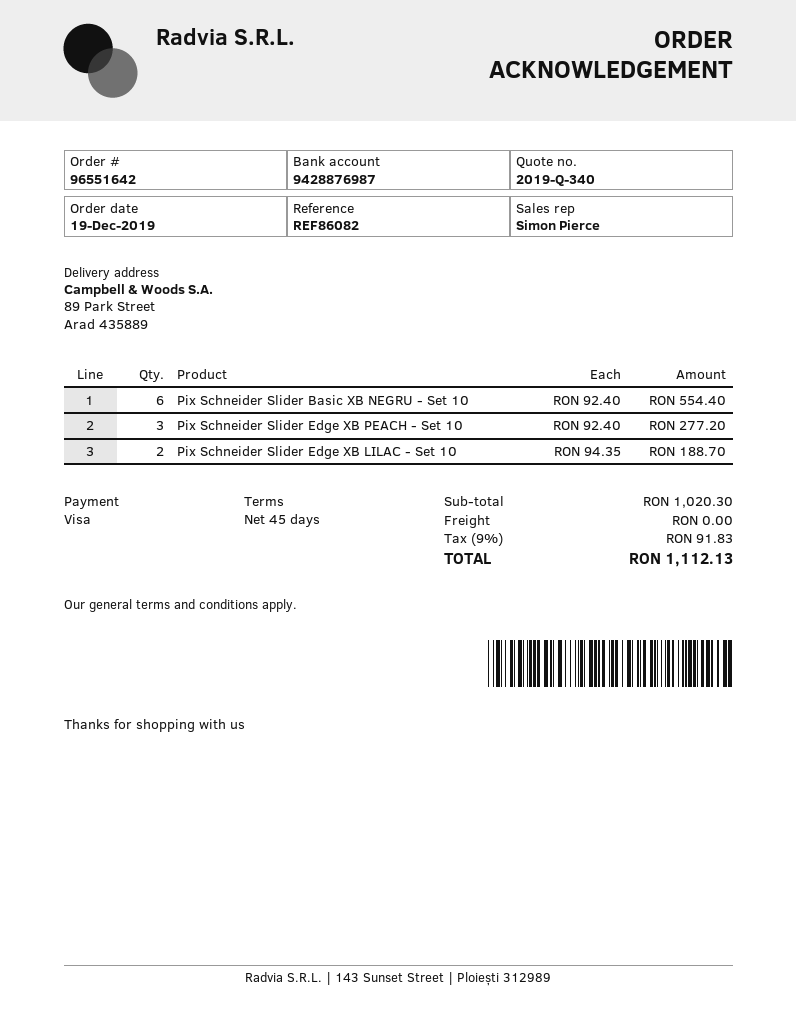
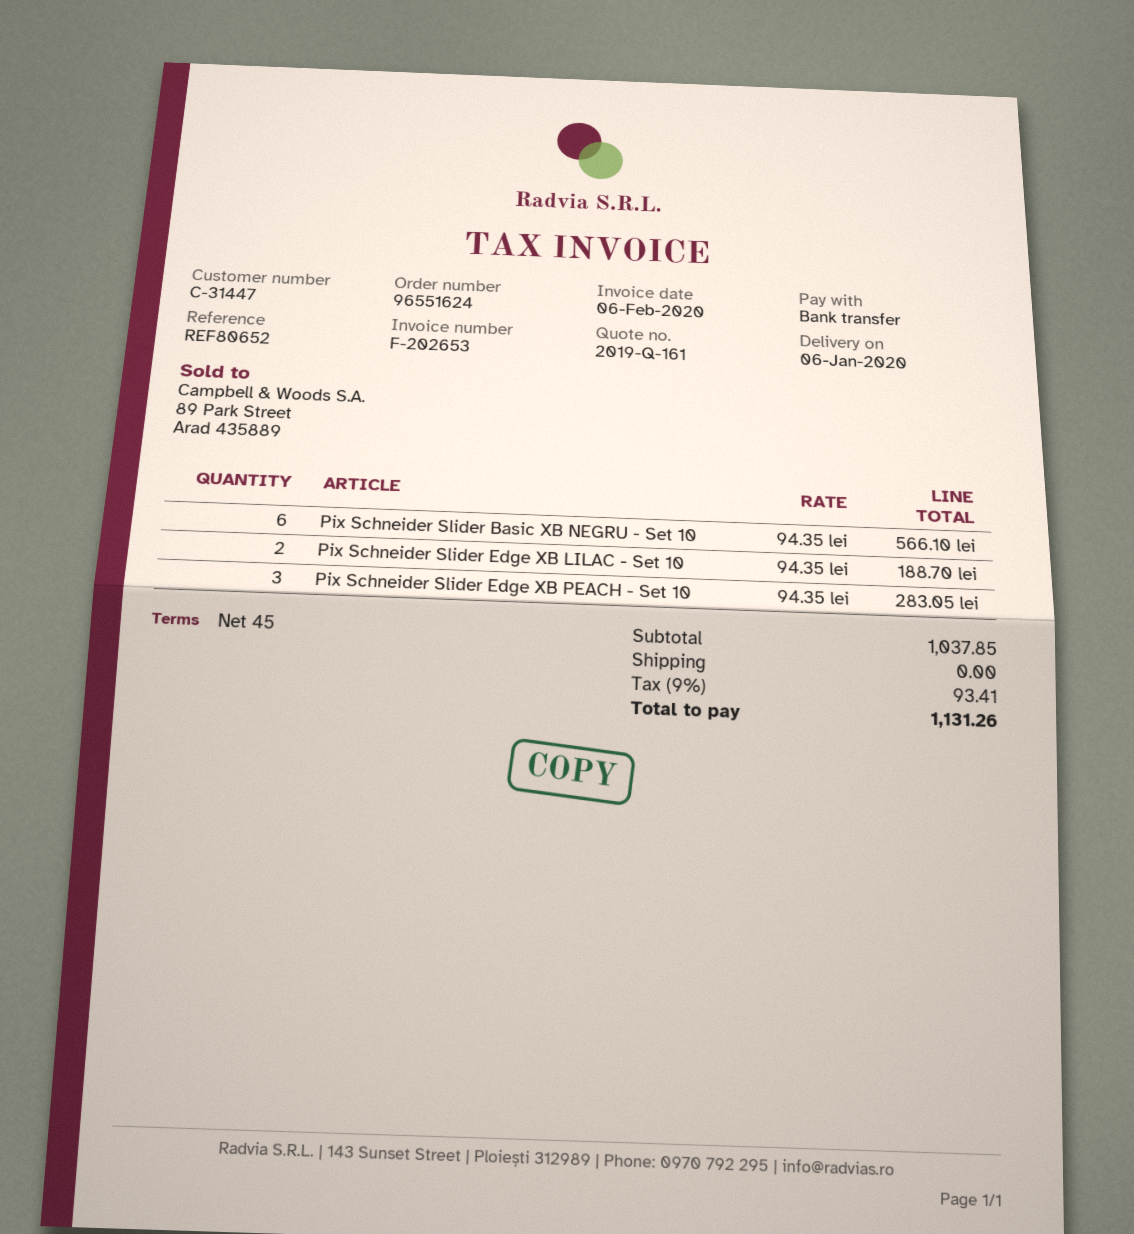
quote number: 2019-Q-340 -> 2019-Q-161
order number: 96551642 -> 96551624
reference: REF86082 -> REF80652
payment method: Visa -> bank transfer
Pix Schneider Slider Basic XB NEGRU - Set 10: 6 x 92.40 = 554.40 -> 6 x 94.35 = 566.10
Pix Schneider Slider Edge XB PEACH - Set 10: 3 x 92.40 = 277.20 -> 3 x 94.35 = 283.05
subtotal: 1020.30 -> 1037.85
tax: 9% = 91.83 -> 9% = 93.41
total: 1112.13 -> 1131.26

